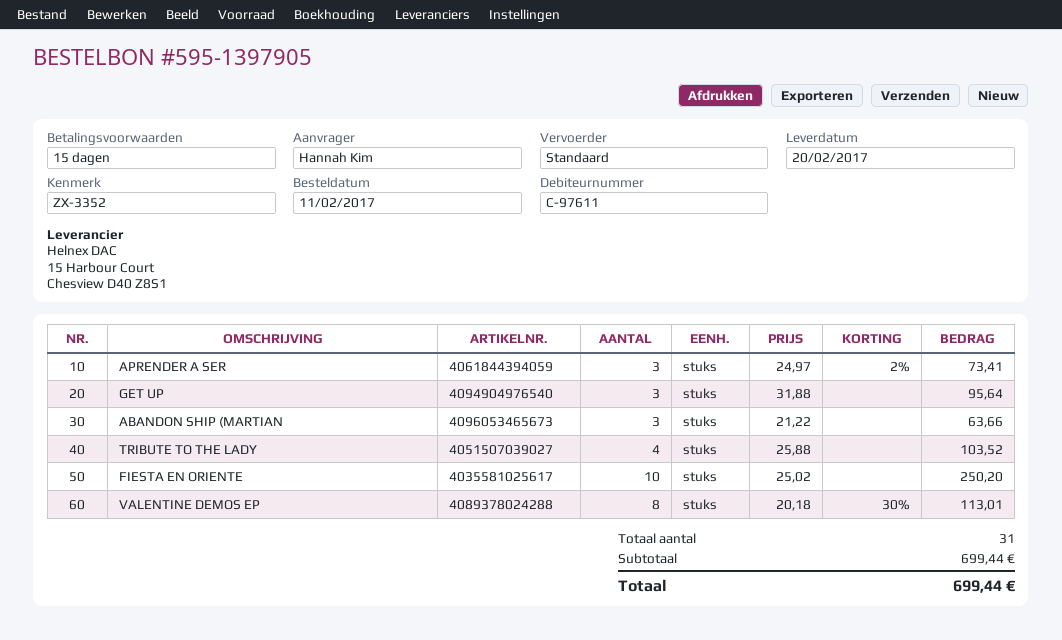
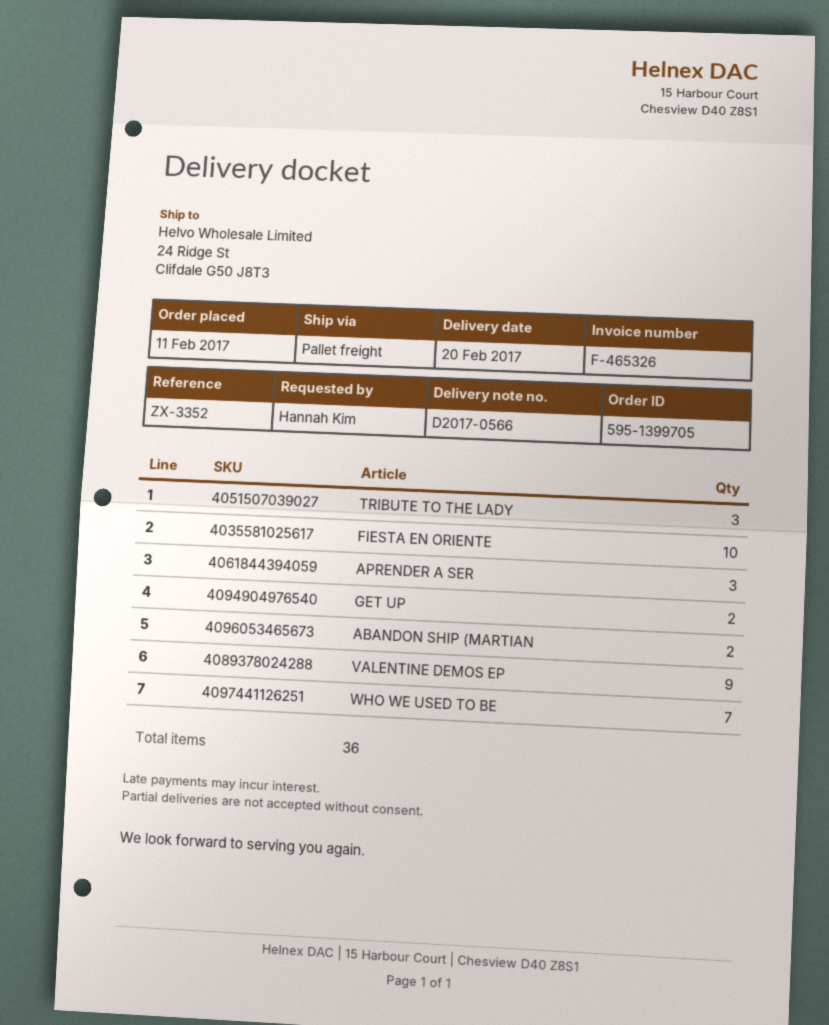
order number: 595-1397905 -> 595-1399705
shipping method: standard -> pallet freight
GET UP: 3 -> 2
ABANDON SHIP (MARTIAN: 3 -> 2
TRIBUTE TO THE LADY: 4 -> 3
VALENTINE DEMOS EP: 8 -> 9
WHO WE USED TO BE: none -> 7
total quantity: 31 -> 36

